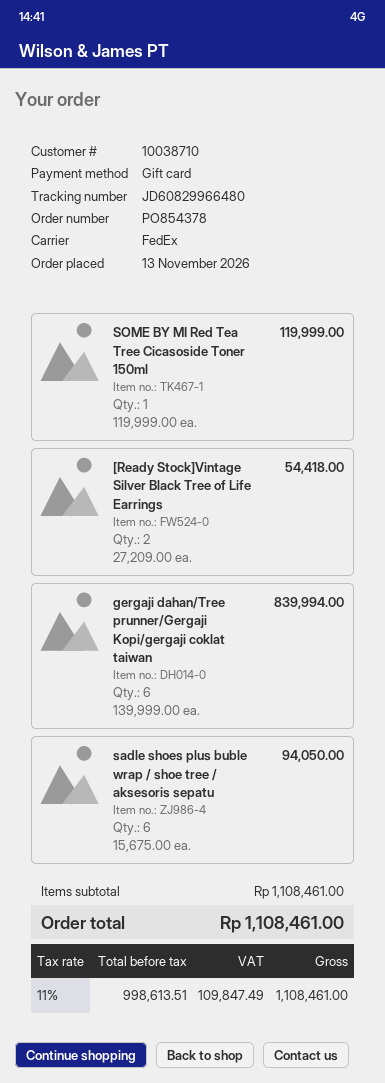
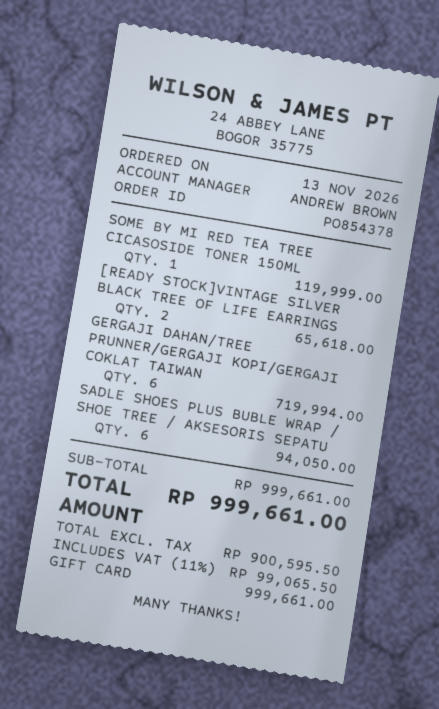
[Ready Stock]Vintage Silver Black Tree of Life Earrings: 2 for 54418.00 -> 2 for 65618.00
gergaji dahan/Tree prunner/Gergaji Kopi/gergaji coklat taiwan: 6 for 839994.00 -> 6 for 719994.00
subtotal: 1108461.00 -> 999661.00
net: 998613.51 -> 900595.50
tax: 11% = 109847.49 -> 11% = 99065.50
total: 1108461.00 -> 999661.00

